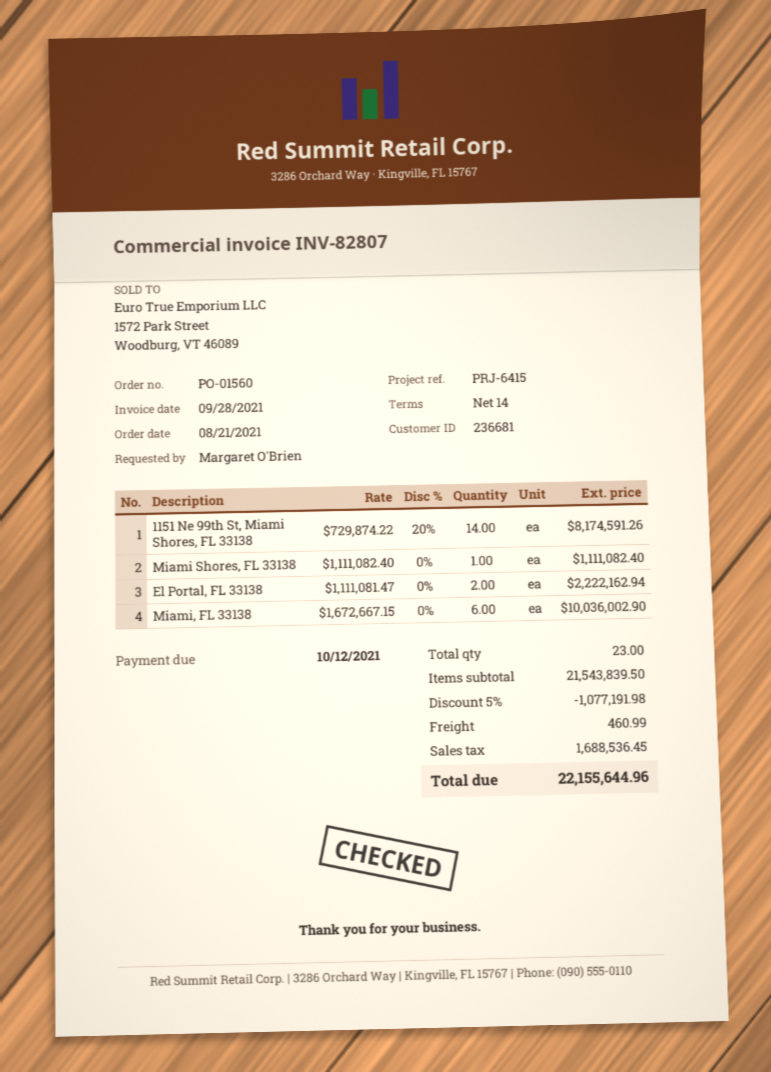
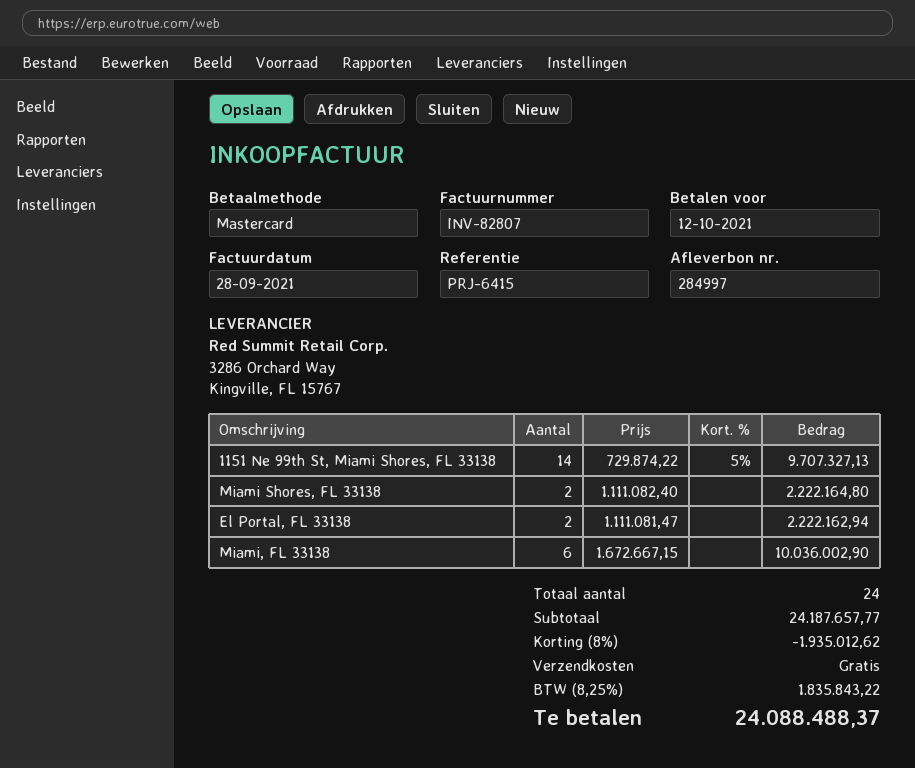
1151 Ne 99th St, Miami Shores, FL 33138: 14 x 729874.22 - 20% = 8174591.26 -> 14 x 729874.22 - 5% = 9707327.13
Miami Shores, FL 33138: 1 x 1111082.40 = 1111082.40 -> 2 x 1111082.40 = 2222164.80
total quantity: 23 -> 24
subtotal: 21543839.50 -> 24187657.77
discount: 5% = 1077191.98 -> 8% = 1935012.62
shipping: 460.99 -> 0.00
tax: 1688536.45 -> 1835843.22
total: 22155644.96 -> 24088488.37

